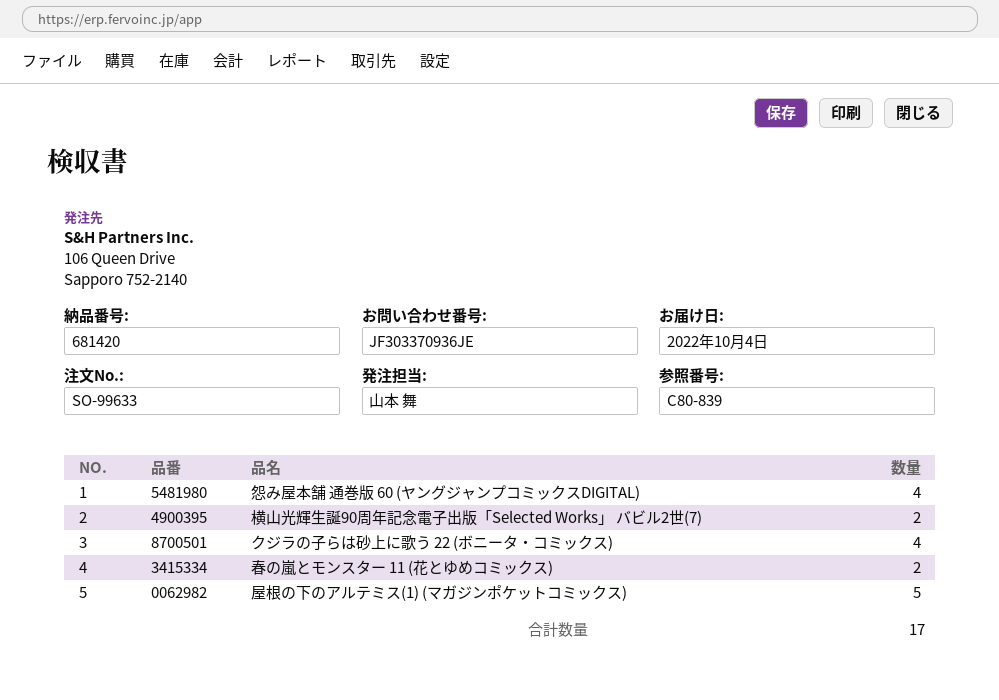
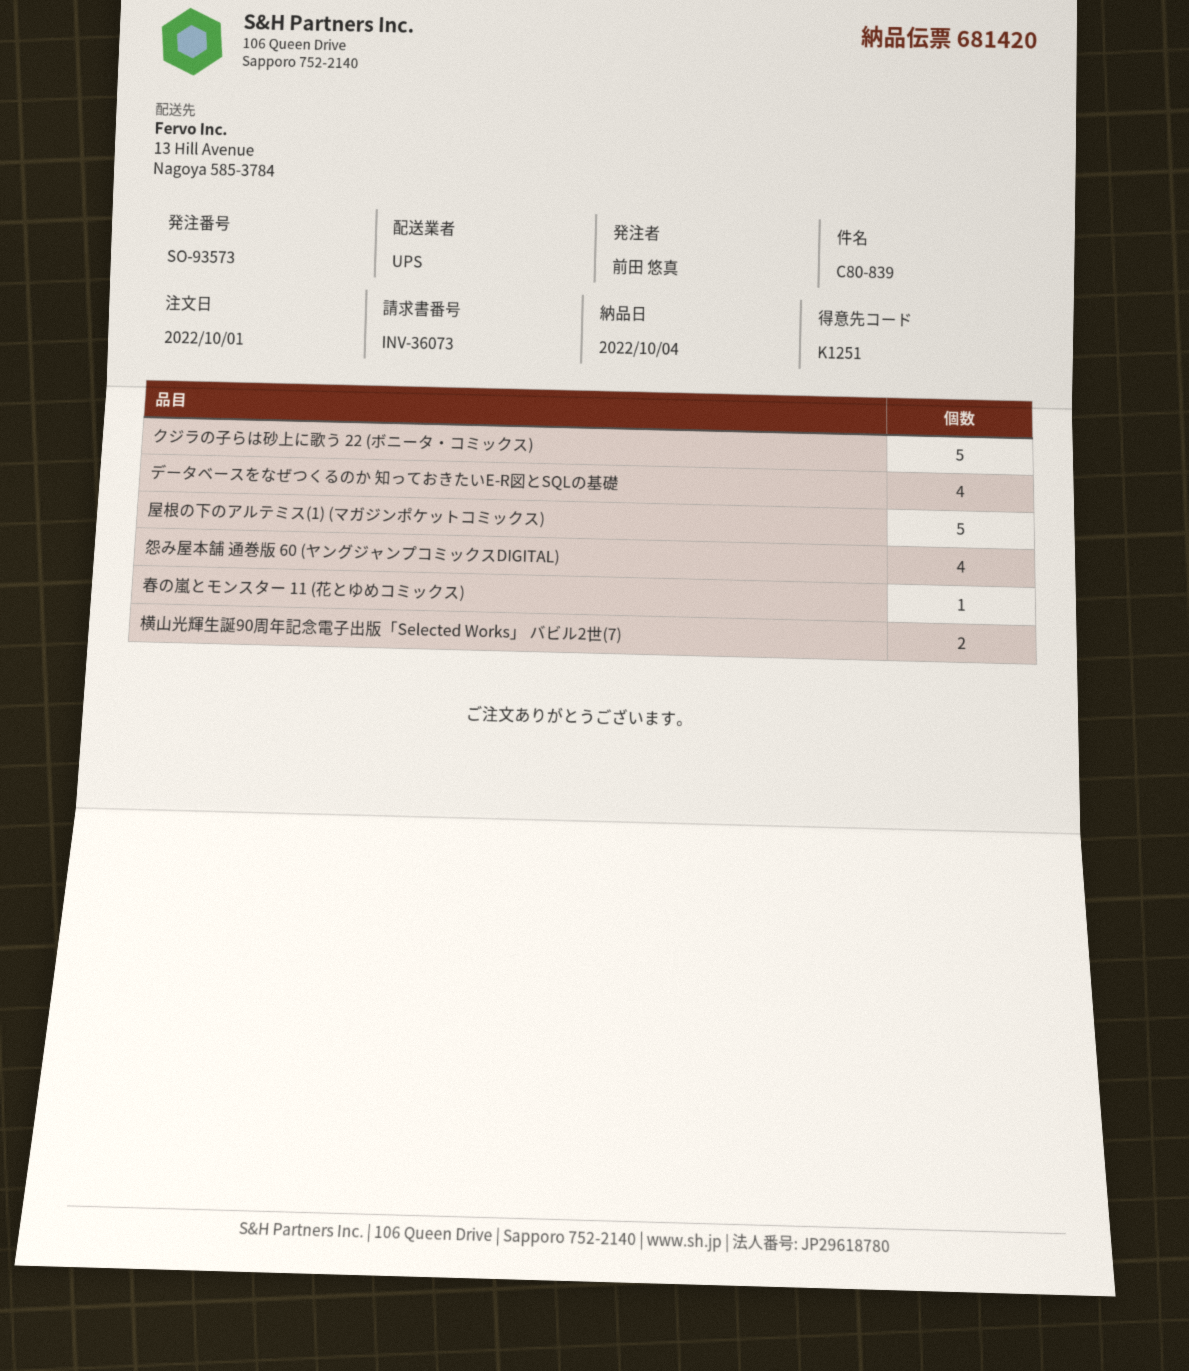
order number: SO-99633 -> SO-93573
ordered by: 山本 舞 -> 前田 悠真
クジラの子らは砂上に歌う 22 (ボニータ・コミックス): 4 -> 5
春の嵐とモンスター 11 (花とゆめコミックス): 2 -> 1
データベースをなぜつくるのか 知っておきたいE-R図とSQLの基礎: none -> 4

